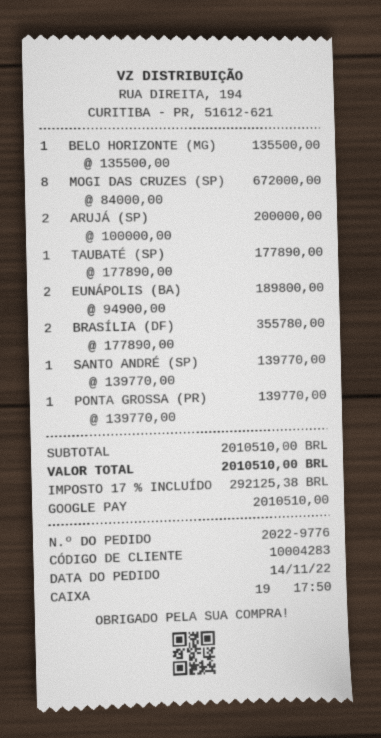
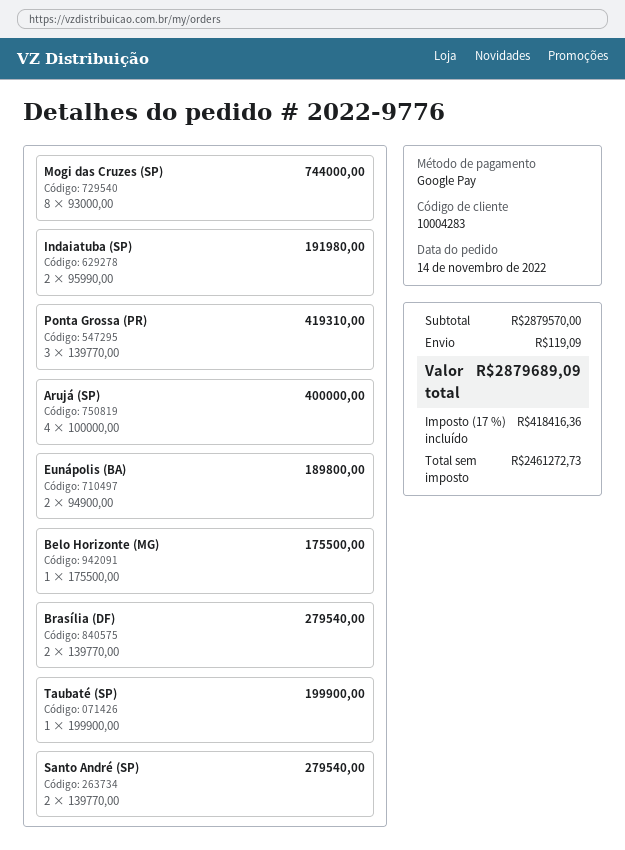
BELO HORIZONTE (MG): 1 x 135500.00 = 135500.00 -> 1 x 175500.00 = 175500.00
MOGI DAS CRUZES (SP): 8 x 84000.00 = 672000.00 -> 8 x 93000.00 = 744000.00
ARUJÁ (SP): 2 x 100000.00 = 200000.00 -> 4 x 100000.00 = 400000.00
TAUBATÉ (SP): 1 x 177890.00 = 177890.00 -> 1 x 199900.00 = 199900.00
BRASÍLIA (DF): 2 x 177890.00 = 355780.00 -> 2 x 139770.00 = 279540.00
SANTO ANDRÉ (SP): 1 x 139770.00 = 139770.00 -> 2 x 139770.00 = 279540.00
PONTA GROSSA (PR): 1 x 139770.00 = 139770.00 -> 3 x 139770.00 = 419310.00
Indaiatuba (SP): none -> 2 x 95990.00 = 191980.00
subtotal: 2010510.00 -> 2879570.00
shipping: none -> 119.09
tax: 17% = 292125.38 -> 17% = 418416.36
total: 2010510.00 -> 2879689.09

